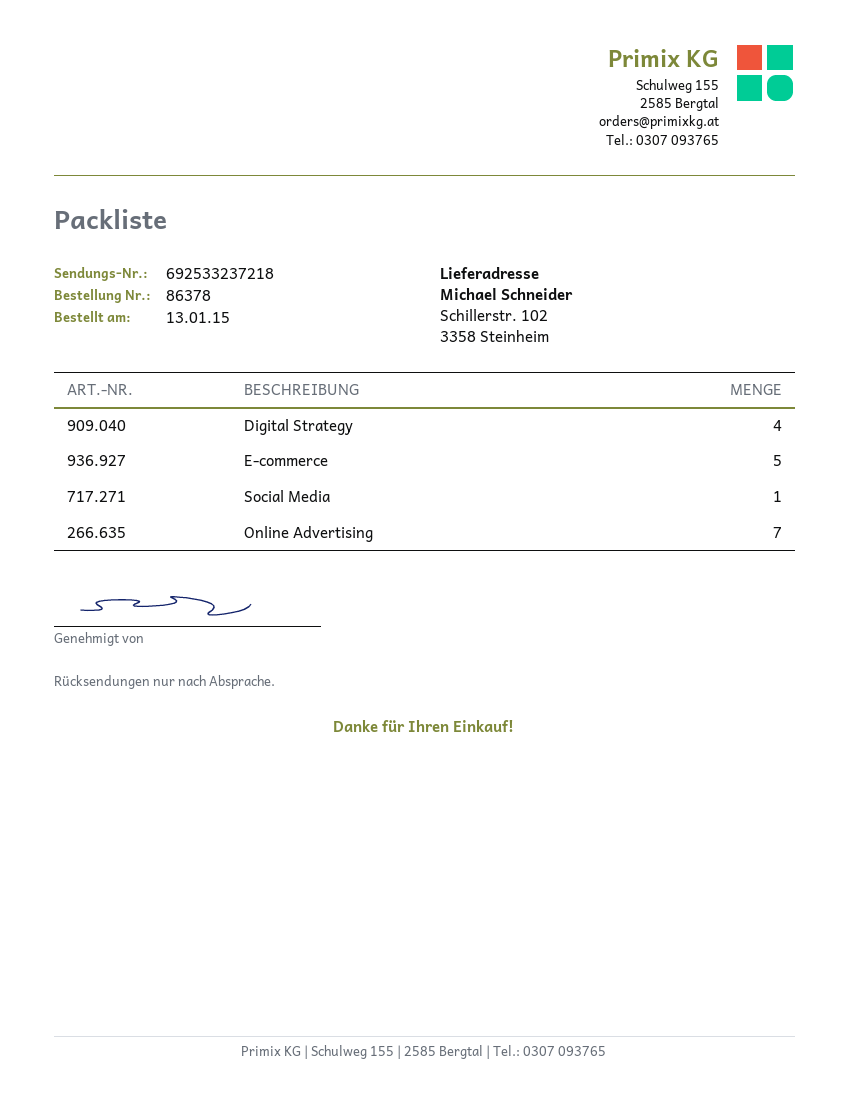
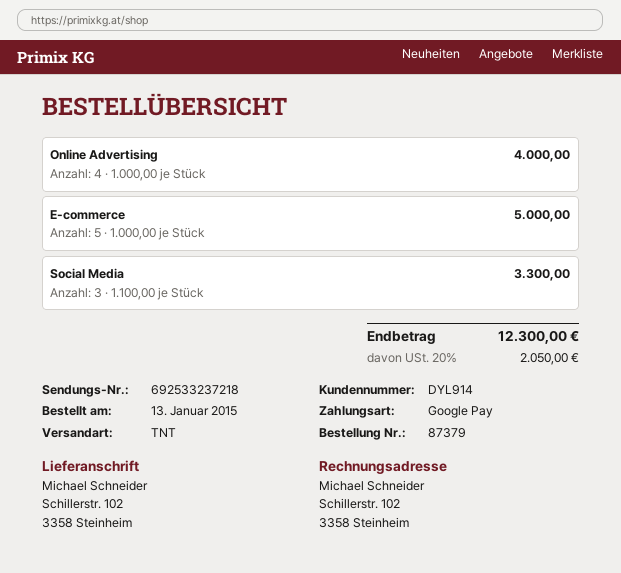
order number: 86378 -> 87379
Digital Strategy: 4 -> none
Social Media: 1 -> 3
Online Advertising: 7 -> 4

